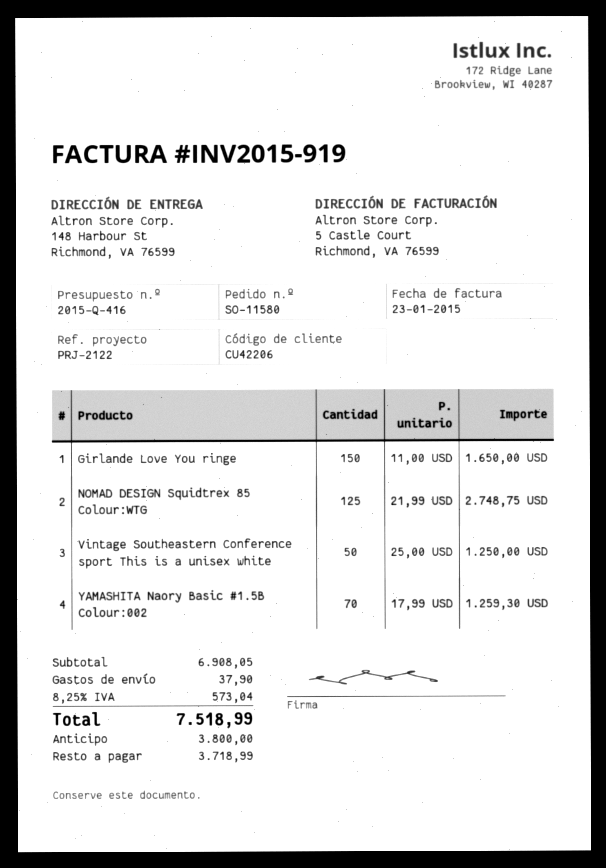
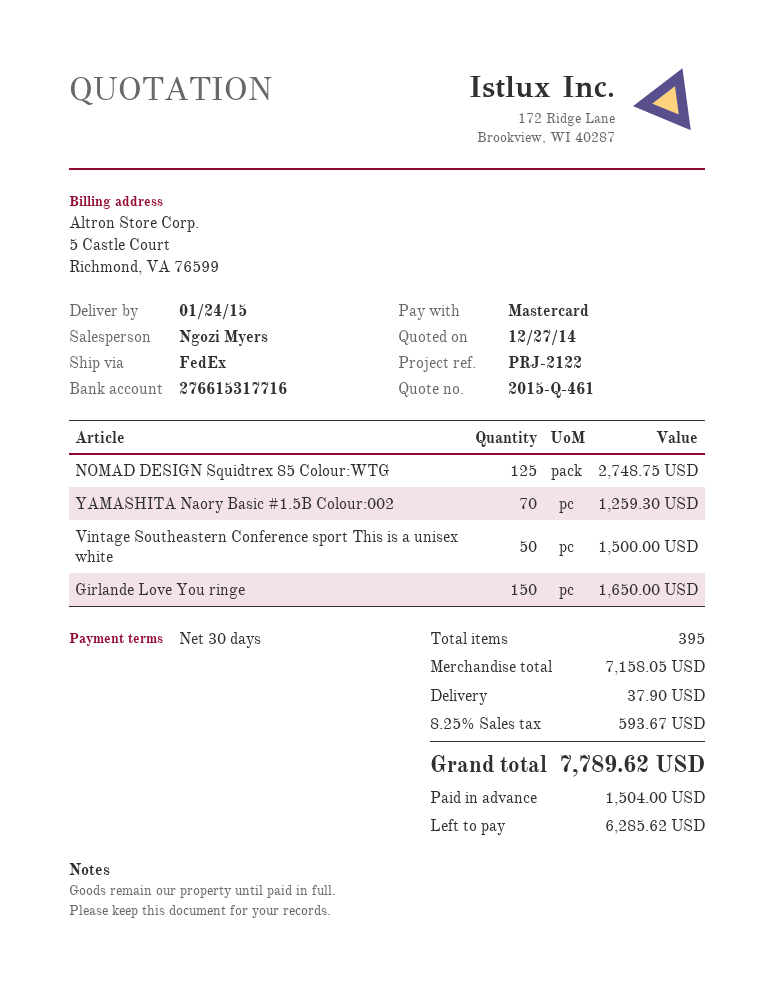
quote number: 2015-Q-416 -> 2015-Q-461
Vintage Southeastern Conference sport This is a unisex white: 50 for 1250.00 -> 50 for 1500.00
subtotal: 6908.05 -> 7158.05
tax: 8.25% = 573.04 -> 8.25% = 593.67
total: 7518.99 -> 7789.62
deposit: 3800.00 -> 1504.00
balance: 3718.99 -> 6285.62

